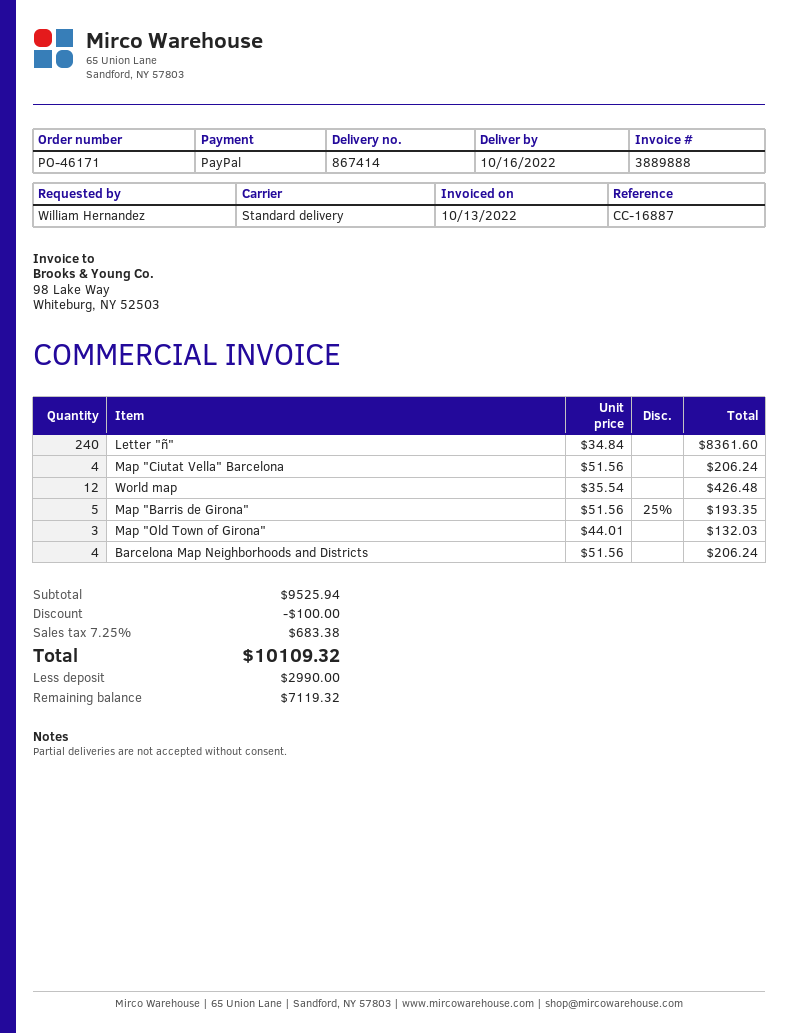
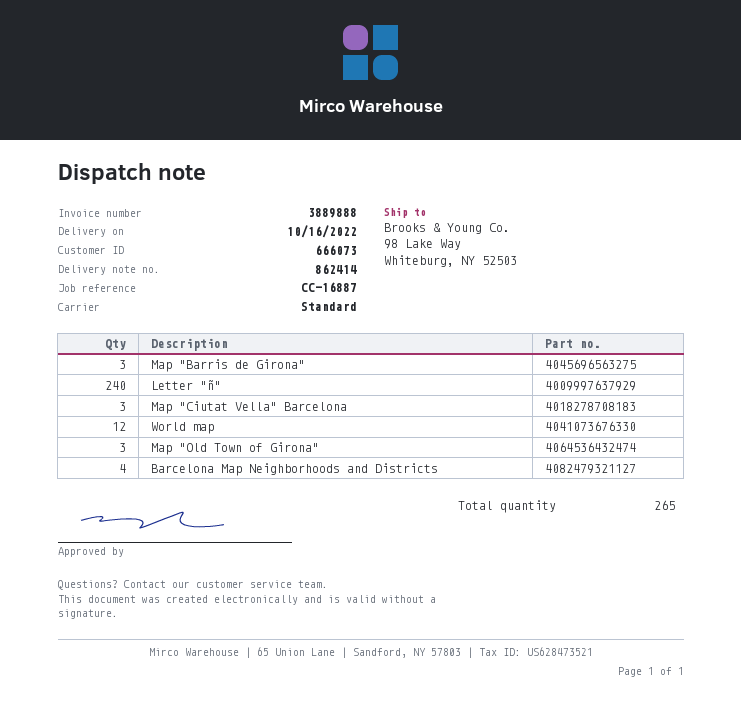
delivery note number: 867414 -> 862414
Map "Ciutat Vella" Barcelona: 4 -> 3
Map "Barris de Girona": 5 -> 3

